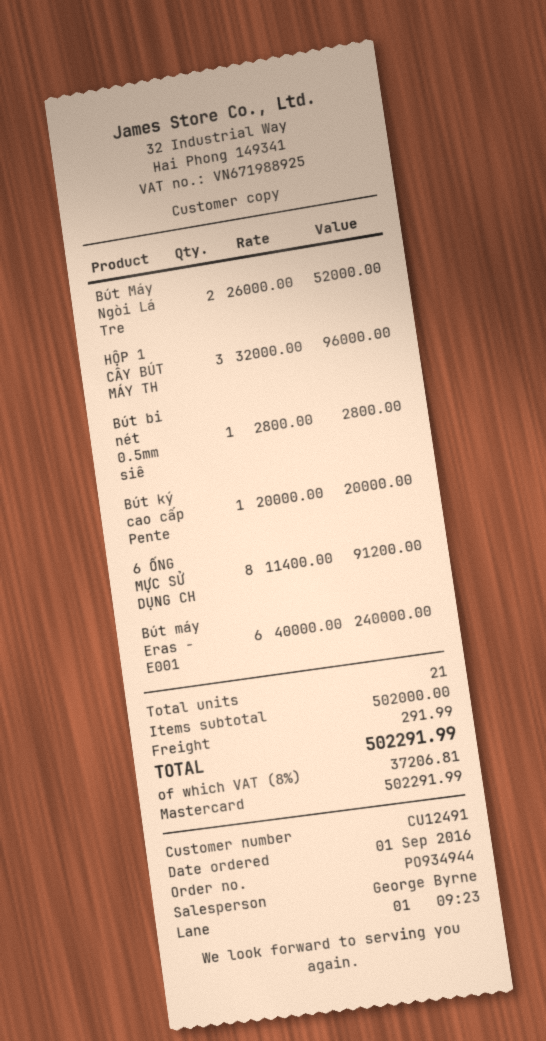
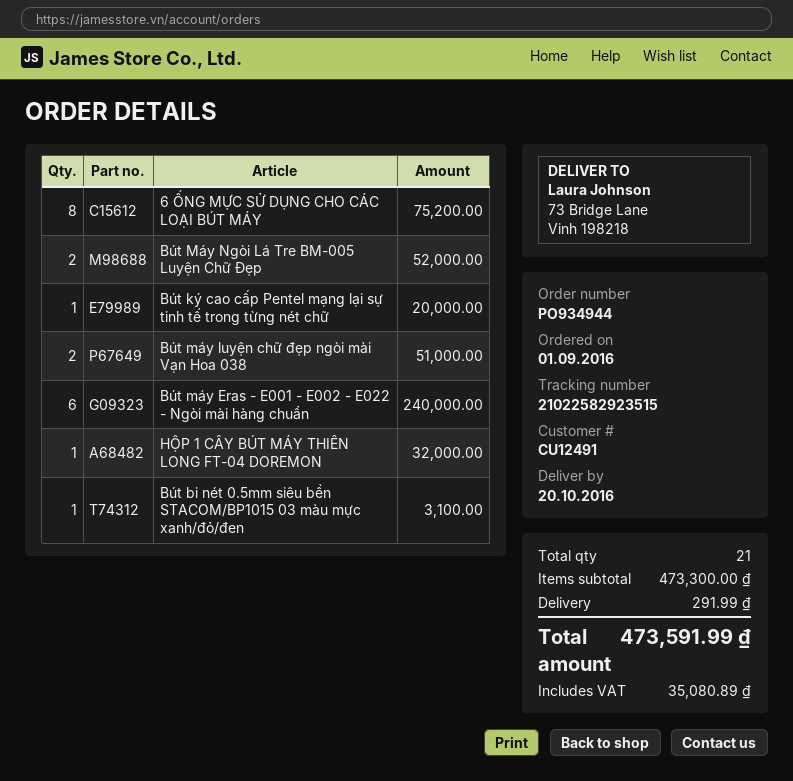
HỘP 1 CÂY BÚT MÁY TH: 3 for 96000.00 -> 1 for 32000.00
Bút bi nét 0.5mm siê: 1 for 2800.00 -> 1 for 3100.00
6 ỐNG MỰC SỬ DỤNG CH: 8 for 91200.00 -> 8 for 75200.00
Bút máy luyện chữ đẹp ngòi mài Vạn Hoa 038: none -> 2 for 51000.00
subtotal: 502000.00 -> 473300.00
tax: 37206.81 -> 35080.89
total: 502291.99 -> 473591.99

